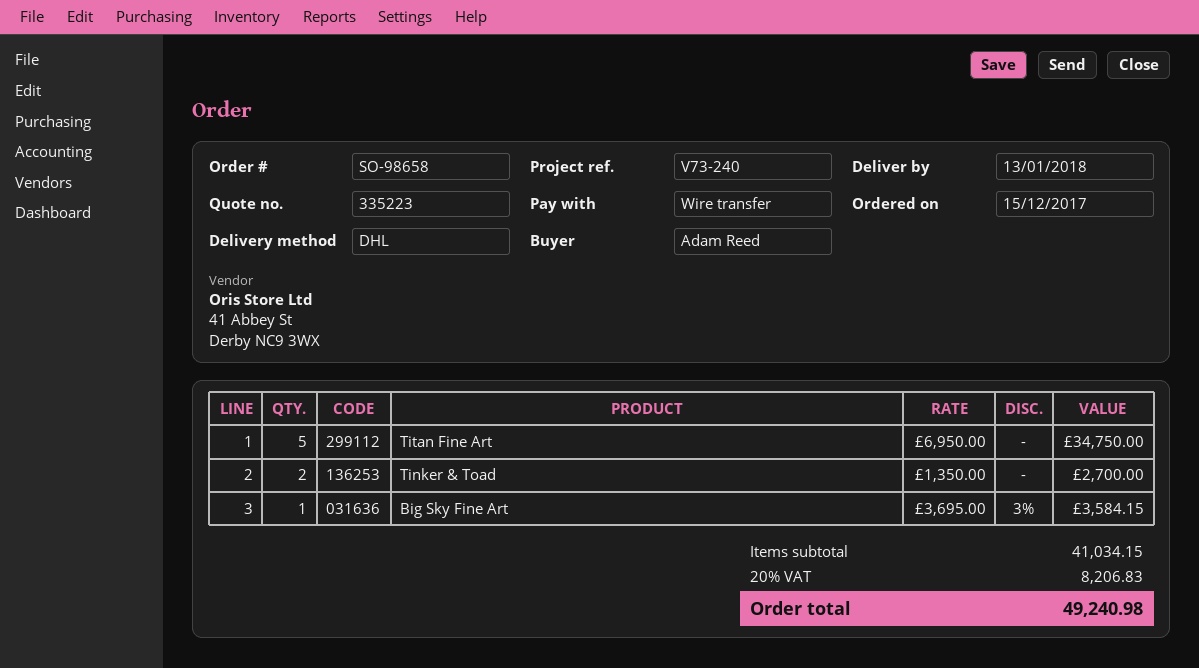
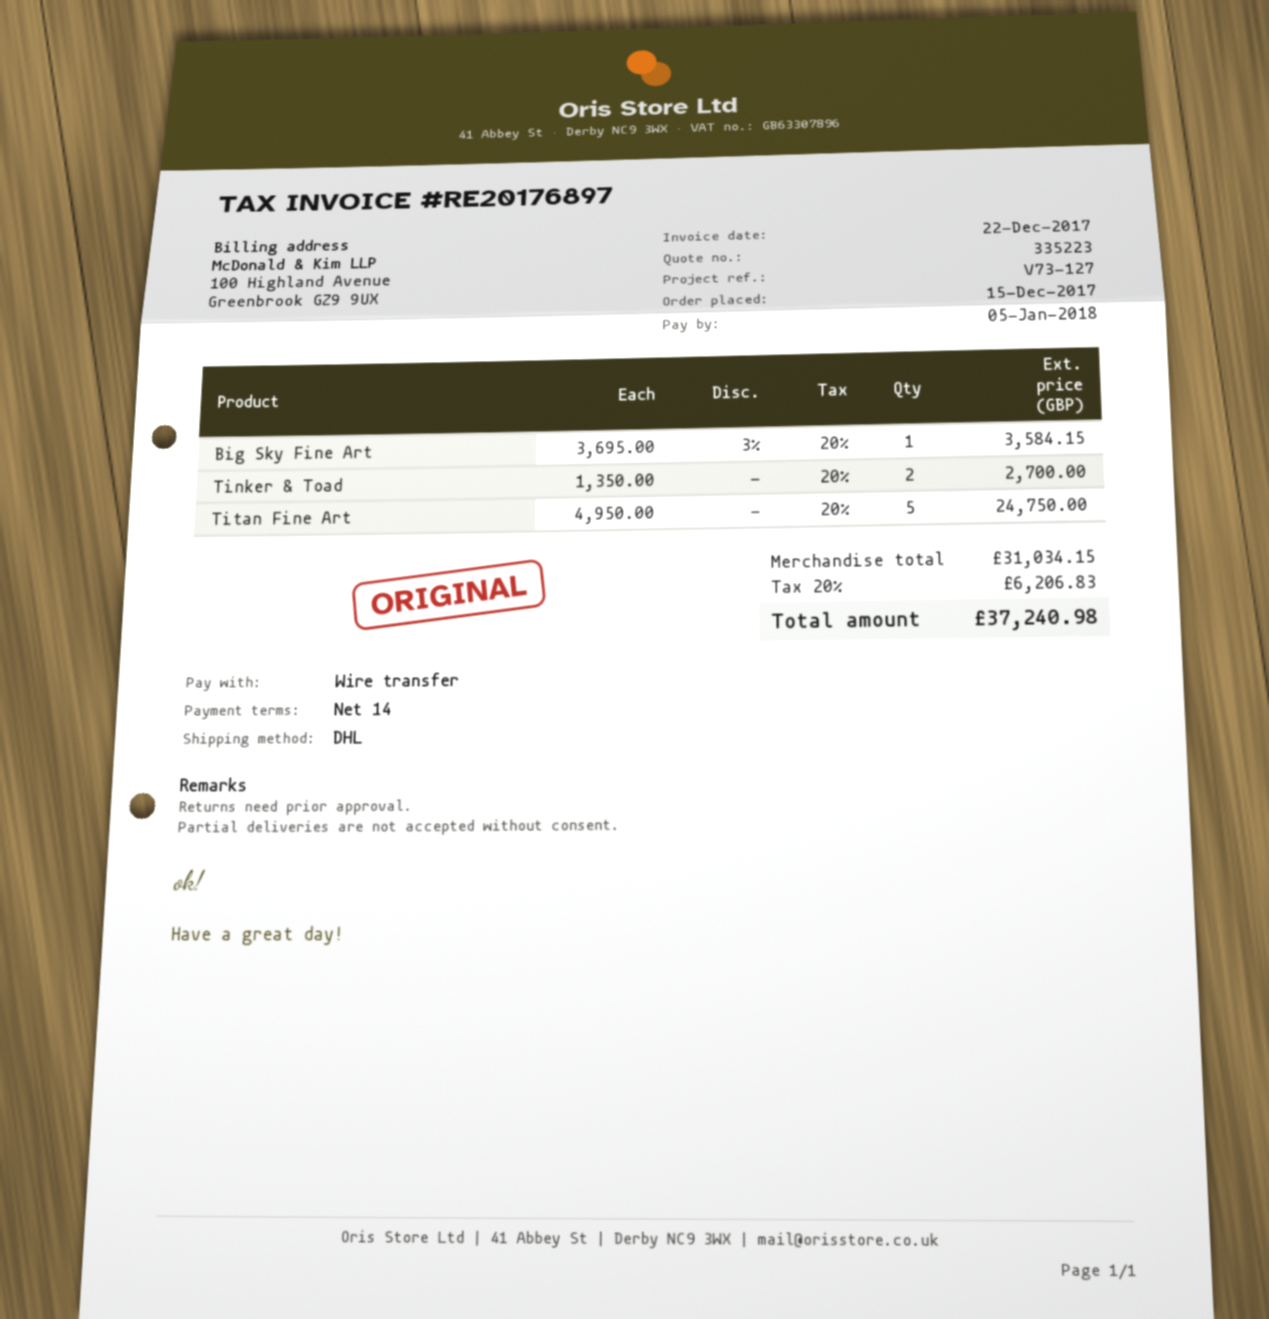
reference: V73-240 -> V73-127
Titan Fine Art: 5 x 6950.00 = 34750.00 -> 5 x 4950.00 = 24750.00
subtotal: 41034.15 -> 31034.15
tax: 20% = 8206.83 -> 20% = 6206.83
total: 49240.98 -> 37240.98

